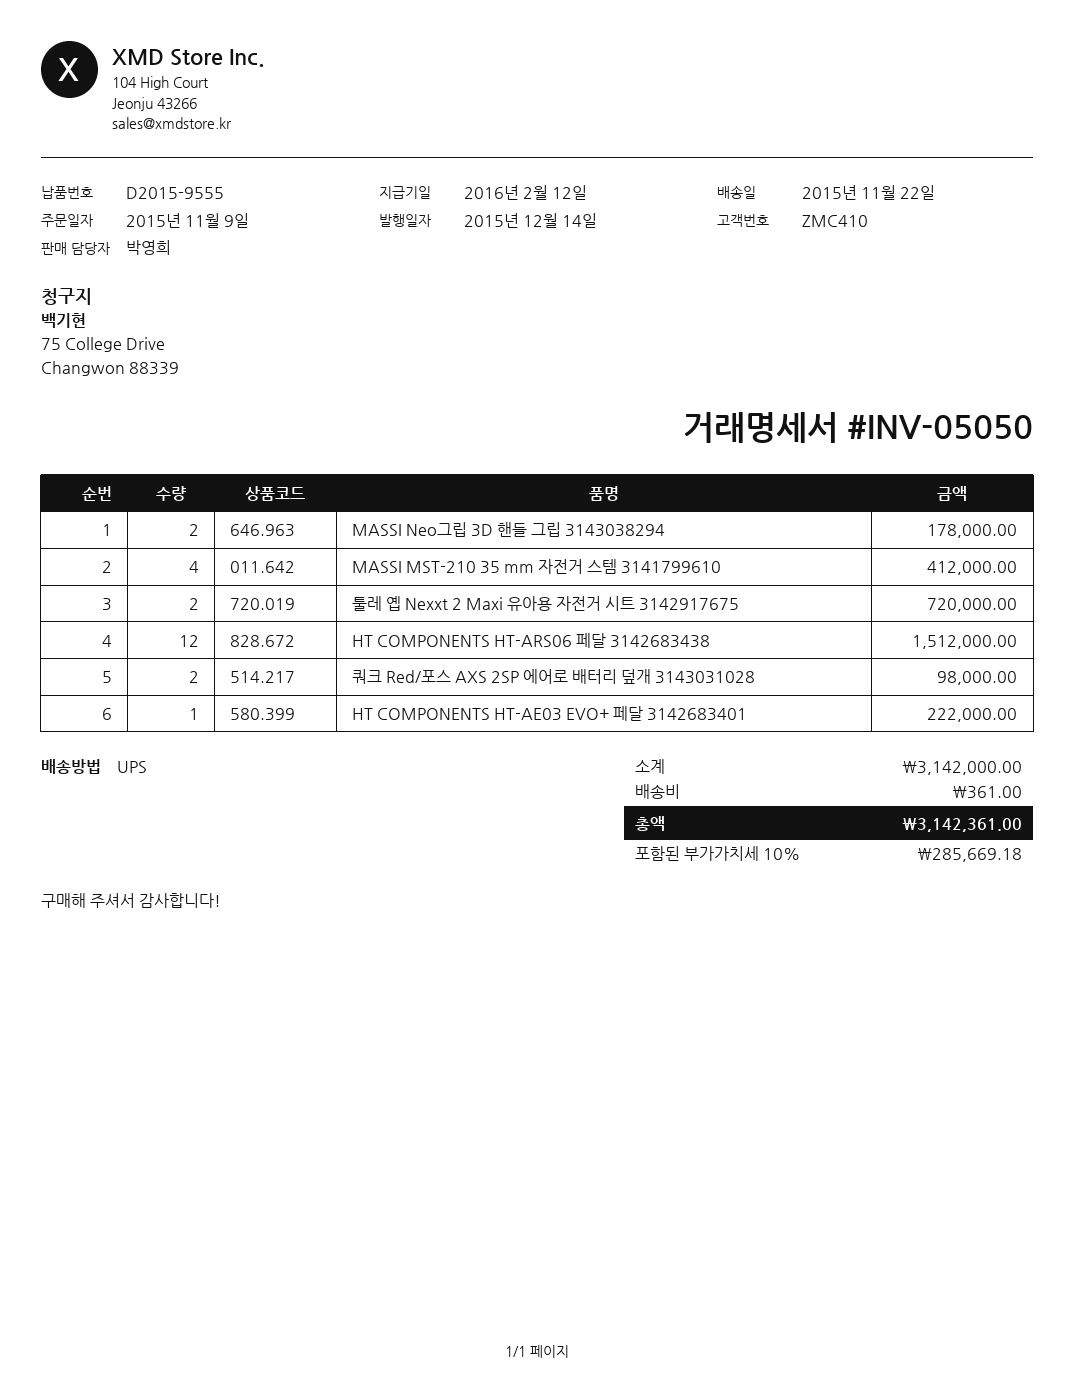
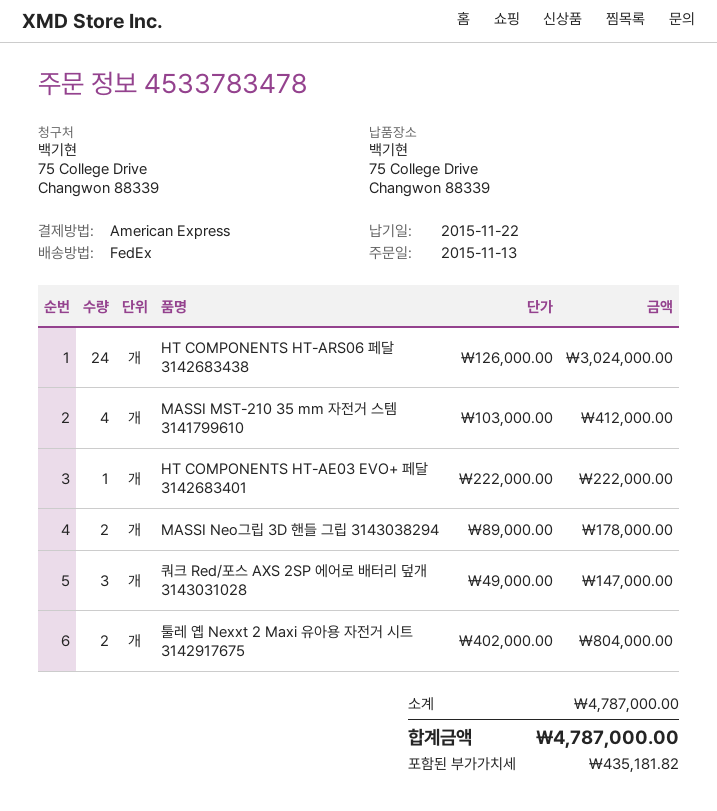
order date: 2015-11-09 -> 2015-11-13
shipping method: UPS -> FedEx
툴레 옙 Nexxt 2 Maxi 유아용 자전거 시트 3142917675: 2 for 720000.00 -> 2 for 804000.00
HT COMPONENTS HT-ARS06 페달 3142683438: 12 for 1512000.00 -> 24 for 3024000.00
쿼크 Red/포스 AXS 2SP 에어로 배터리 덮개 3143031028: 2 for 98000.00 -> 3 for 147000.00
subtotal: 3142000.00 -> 4787000.00
shipping: 361.00 -> none
tax: 285669.18 -> 435181.82
total: 3142361.00 -> 4787000.00

